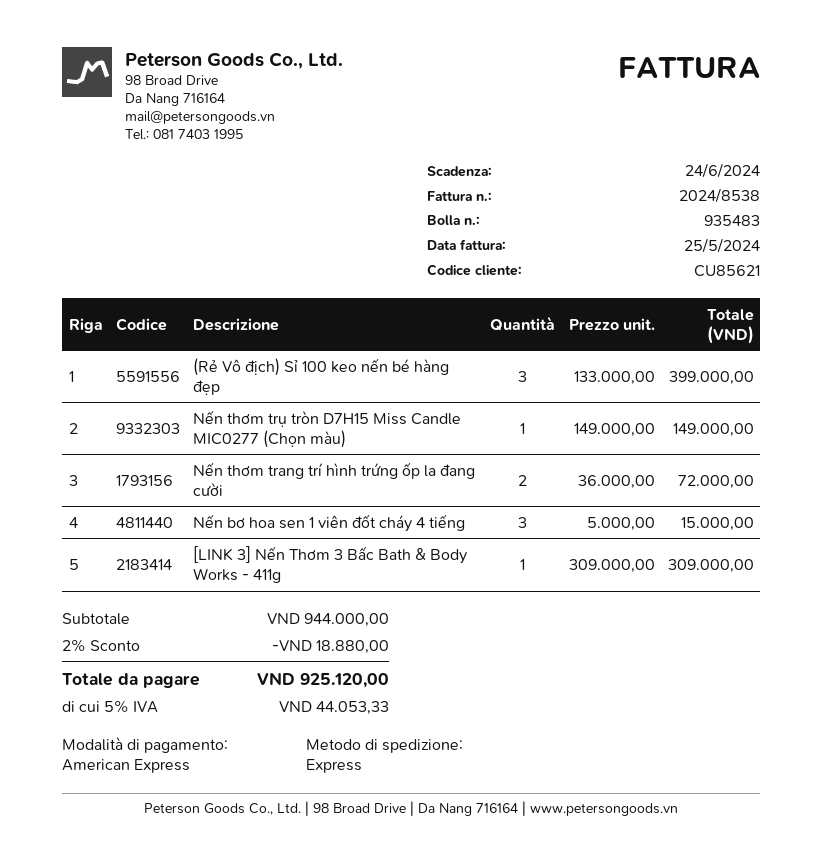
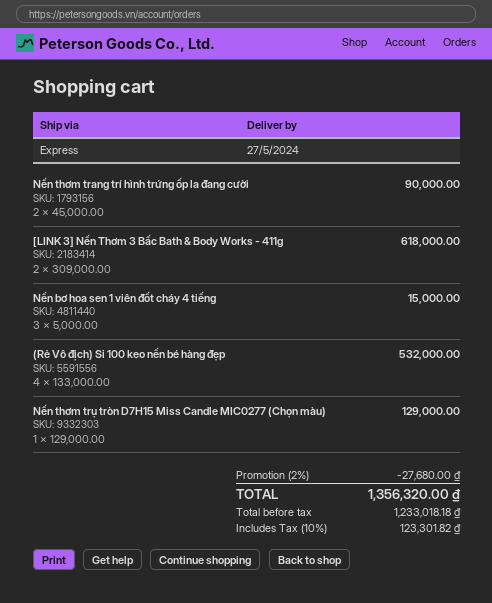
(Rẻ Vô địch) Sỉ 100 keo nến bé hàng đẹp: 3 x 133000.00 = 399000.00 -> 4 x 133000.00 = 532000.00
Nến thơm trụ tròn D7H15 Miss Candle MIC0277 (Chọn màu): 1 x 149000.00 = 149000.00 -> 1 x 129000.00 = 129000.00
Nến thơm trang trí hình trứng ốp la đang cười: 2 x 36000.00 = 72000.00 -> 2 x 45000.00 = 90000.00
[LINK 3] Nến Thơm 3 Bấc Bath & Body Works - 411g: 1 x 309000.00 = 309000.00 -> 2 x 309000.00 = 618000.00
discount: 2% = 18880.00 -> 2% = 27680.00
tax: 5% = 44053.33 -> 10% = 123301.82
total: 925120.00 -> 1356320.00

